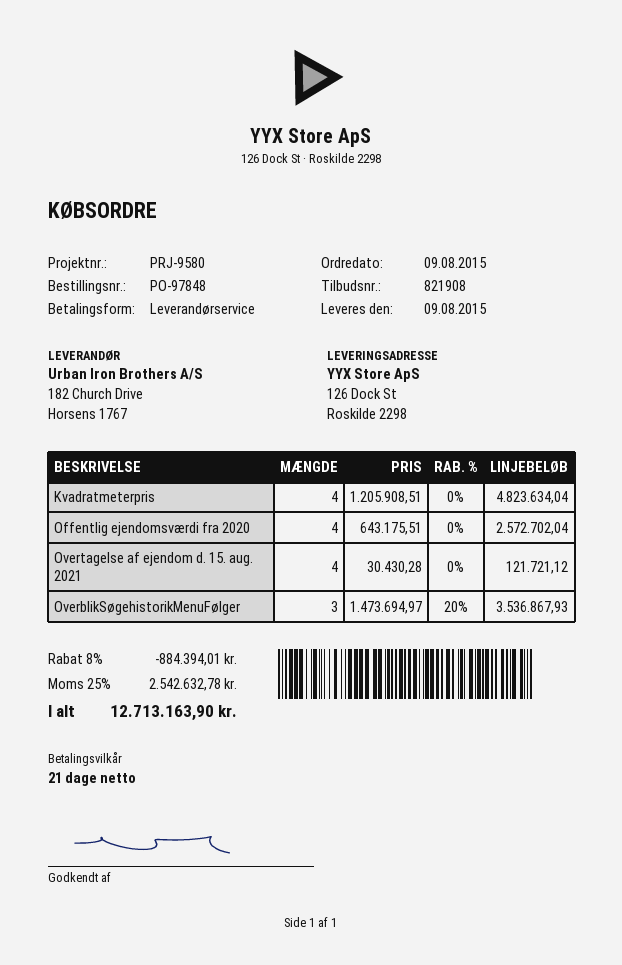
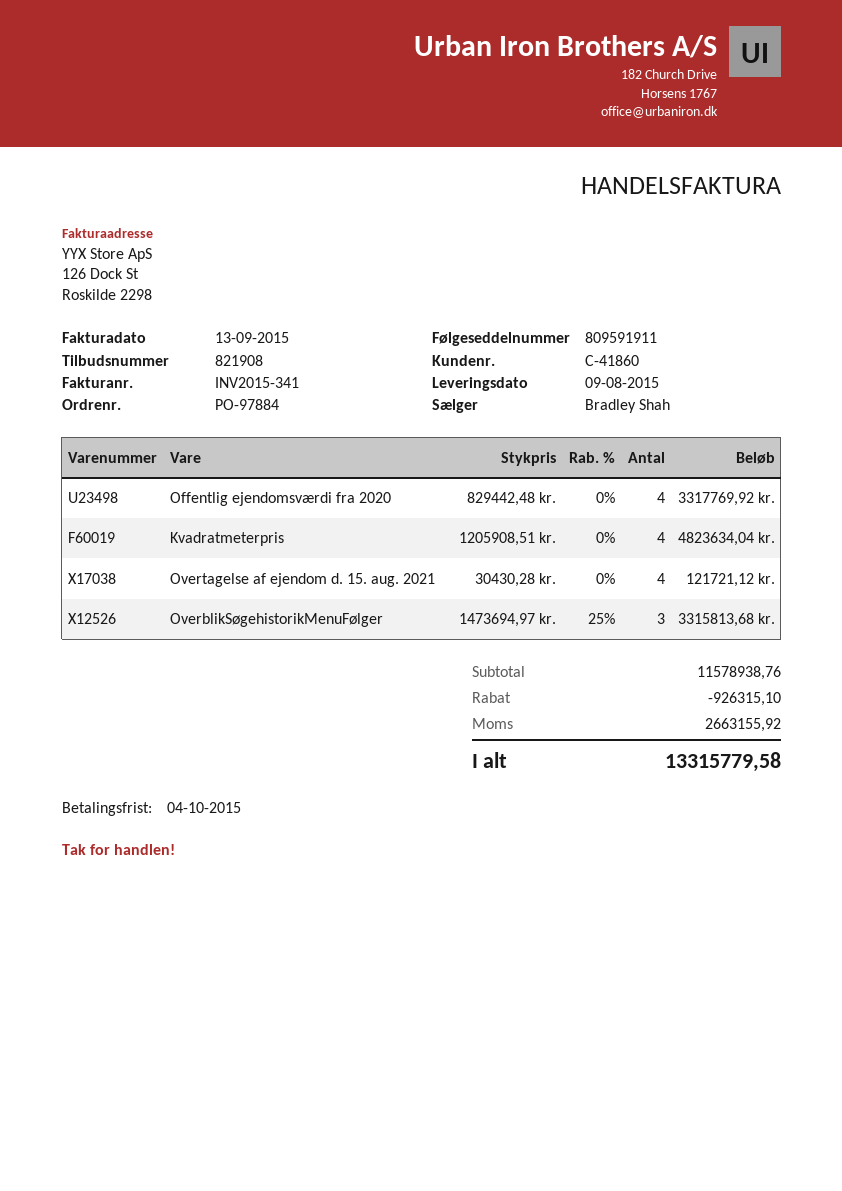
order number: PO-97848 -> PO-97884
Offentlig ejendomsværdi fra 2020: 4 x 643175.51 = 2572702.04 -> 4 x 829442.48 = 3317769.92
OverblikSøgehistorikMenuFølger: 3 x 1473694.97 - 20% = 3536867.93 -> 3 x 1473694.97 - 25% = 3315813.68
discount: 884394.01 -> 926315.10
tax: 2542632.78 -> 2663155.92
total: 12713163.90 -> 13315779.58

